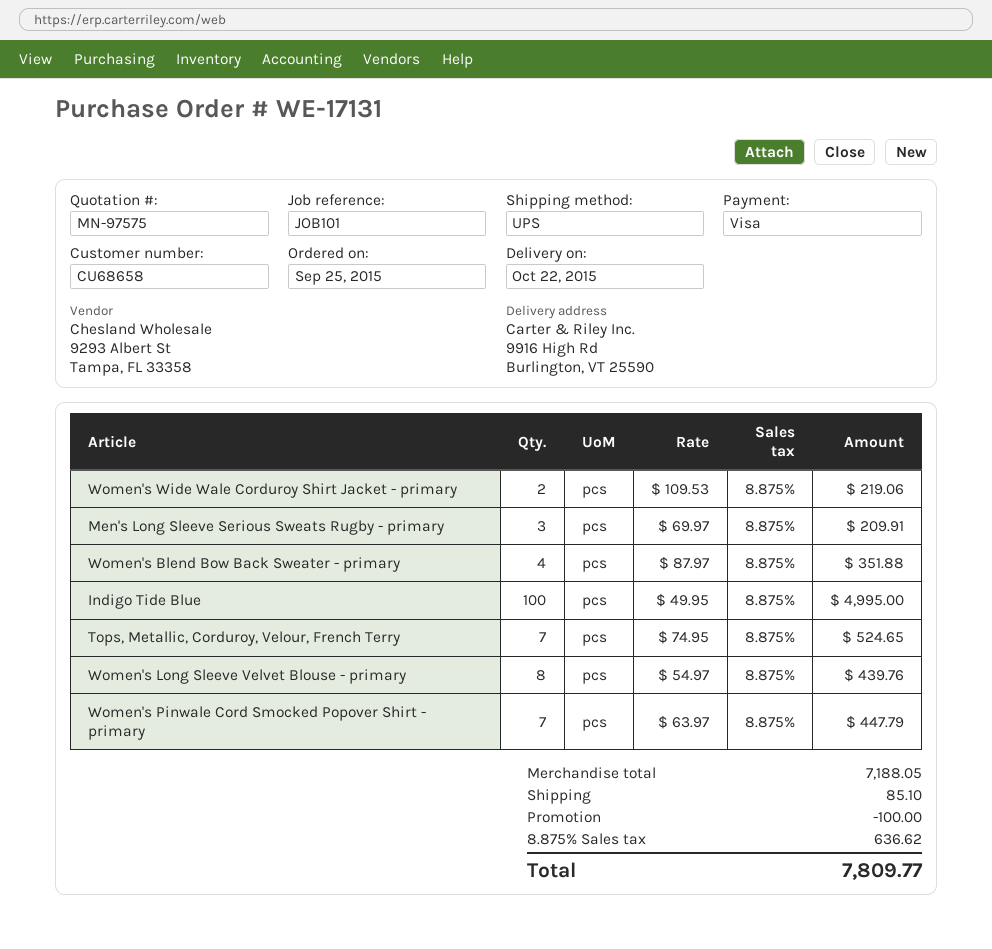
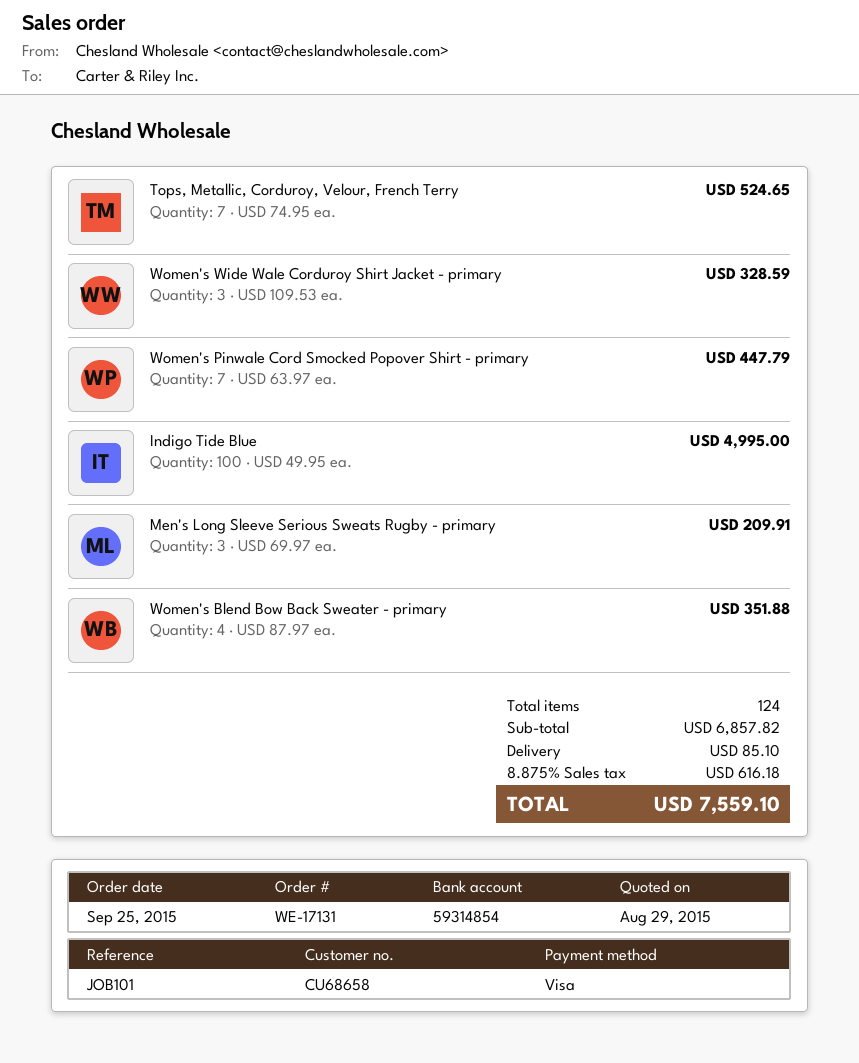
Women's Wide Wale Corduroy Shirt Jacket - primary: 2 x 109.53 = 219.06 -> 3 x 109.53 = 328.59
Women's Long Sleeve Velvet Blouse - primary: 8 x 54.97 = 439.76 -> none
subtotal: 7188.05 -> 6857.82
discount: 100.00 -> none
tax: 8.875% = 636.62 -> 8.875% = 616.18
total: 7809.77 -> 7559.10

